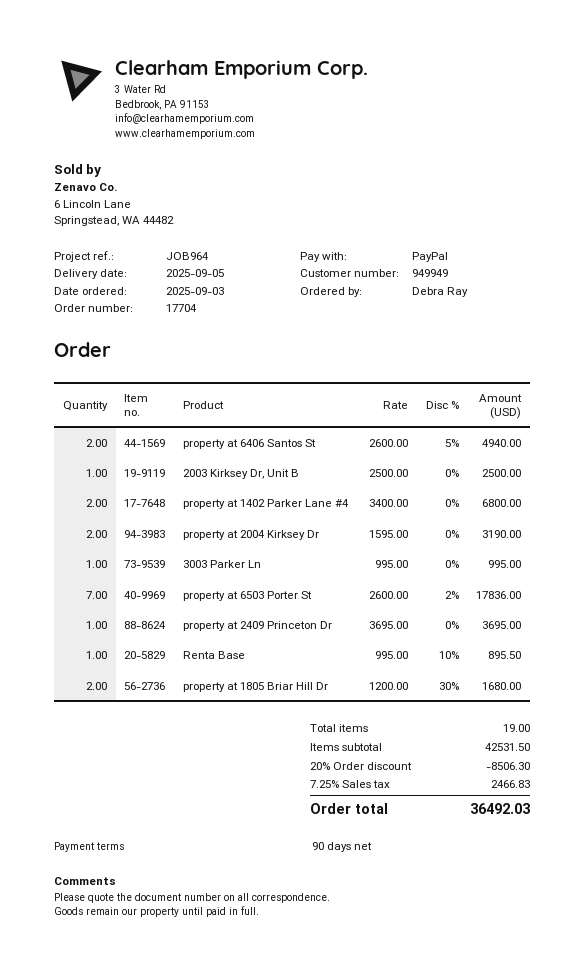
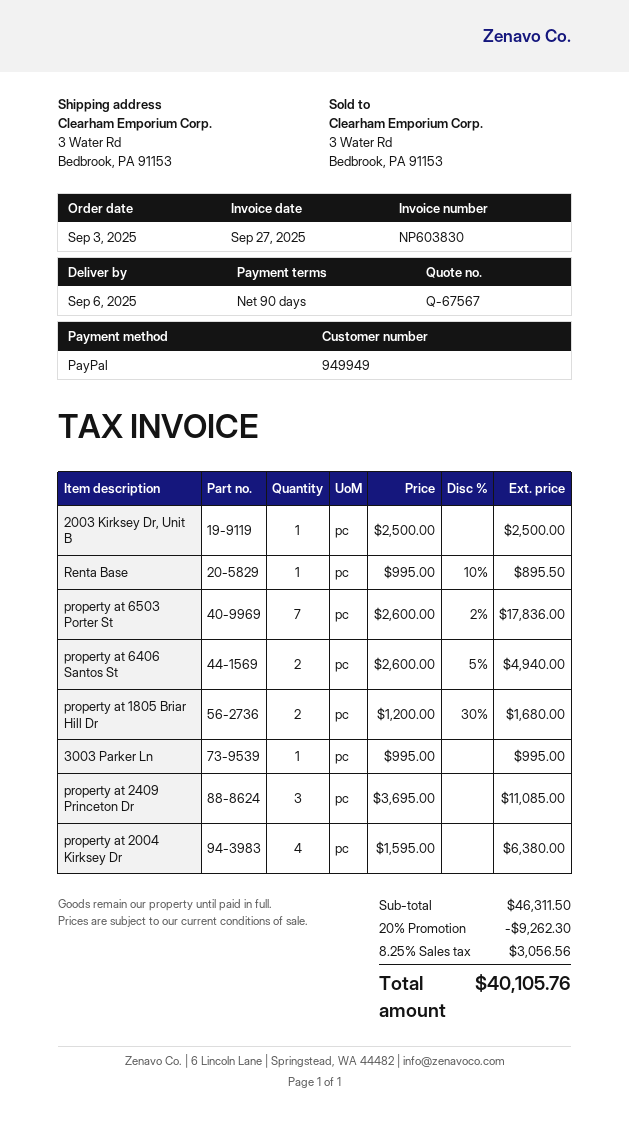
delivery date: 2025-09-05 -> 2025-09-06
property at 1402 Parker Lane #4: 2 x 3400.00 = 6800.00 -> none
property at 2004 Kirksey Dr: 2 x 1595.00 = 3190.00 -> 4 x 1595.00 = 6380.00
property at 2409 Princeton Dr: 1 x 3695.00 = 3695.00 -> 3 x 3695.00 = 11085.00
subtotal: 42531.50 -> 46311.50
discount: 20% = 8506.30 -> 20% = 9262.30
tax: 7.25% = 2466.83 -> 8.25% = 3056.56
total: 36492.03 -> 40105.76

